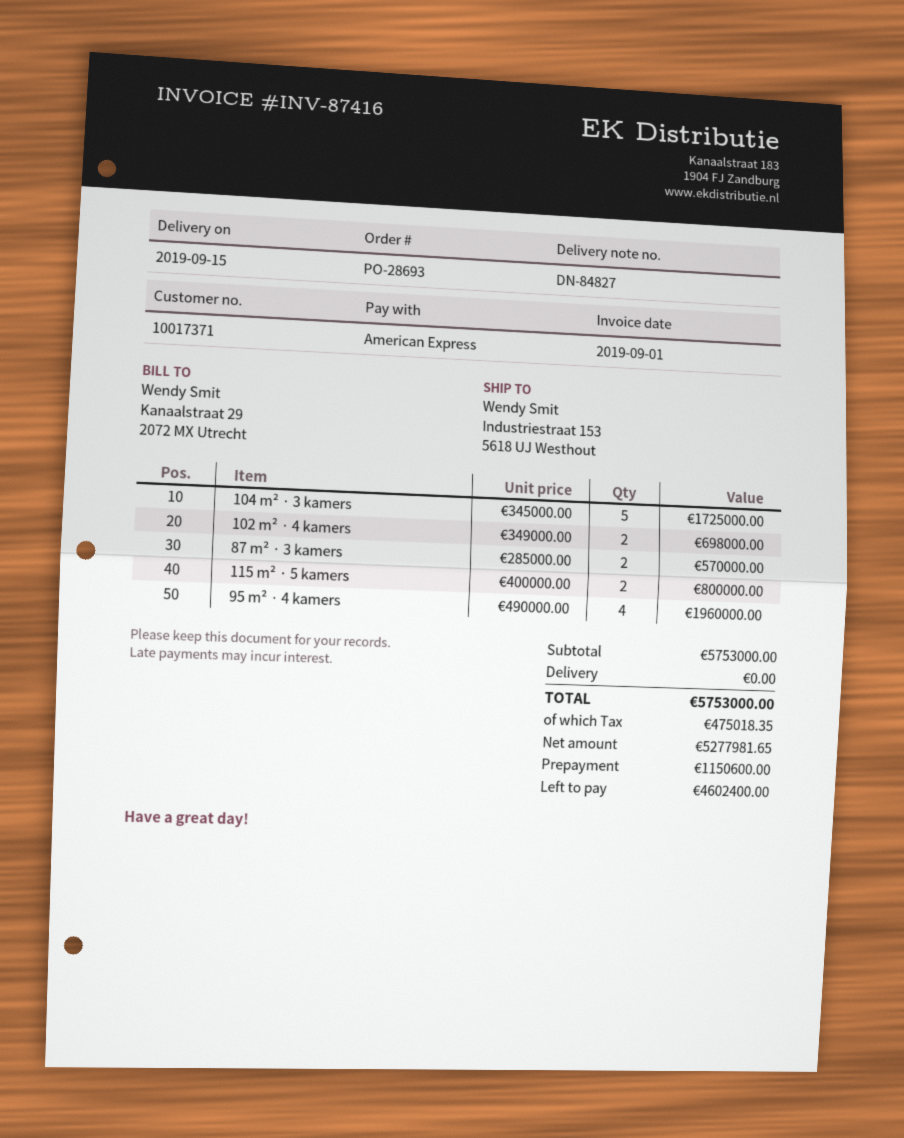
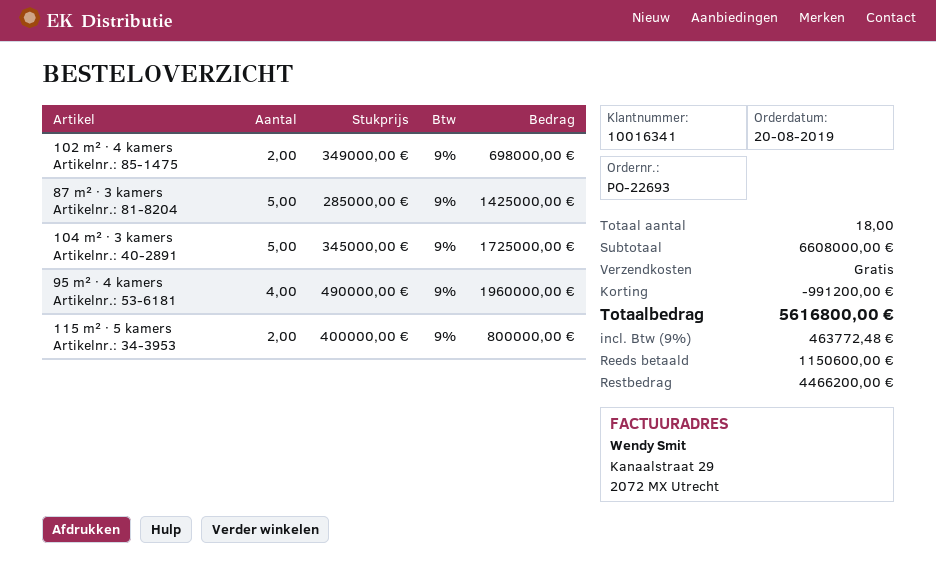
order number: PO-28693 -> PO-22693
customer number: 10017371 -> 10016341
87 m² · 3 kamers: 2 x 285000.00 = 570000.00 -> 5 x 285000.00 = 1425000.00
subtotal: 5753000.00 -> 6608000.00
discount: none -> 991200.00
tax: 475018.35 -> 463772.48
total: 5753000.00 -> 5616800.00
balance: 4602400.00 -> 4466200.00

